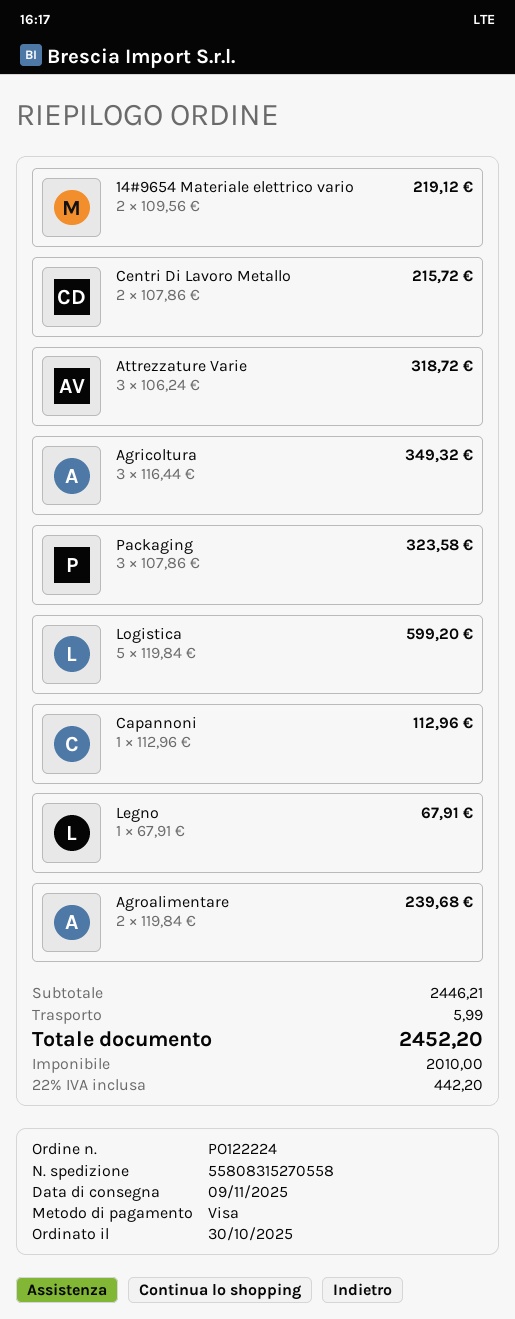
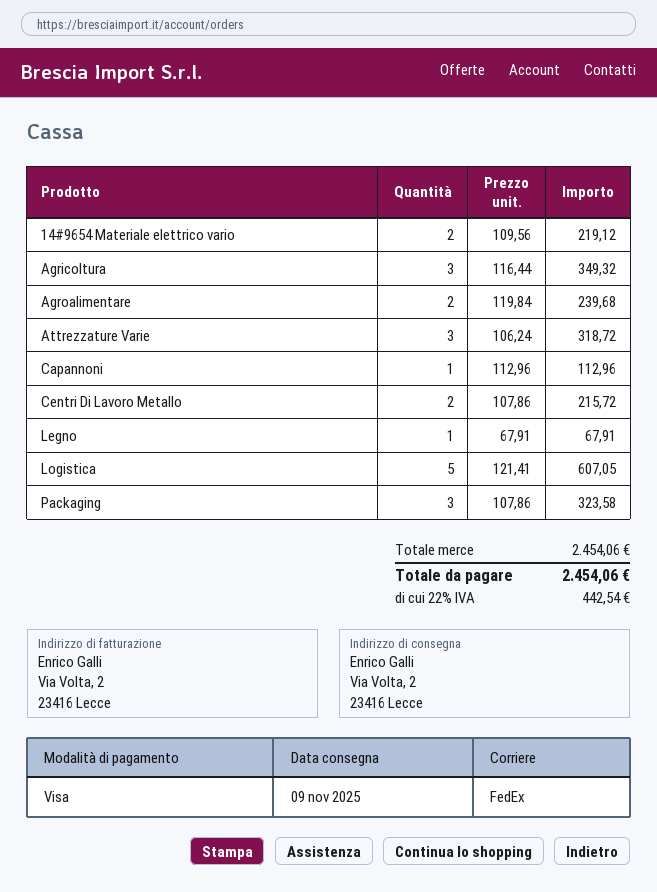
Logistica: 5 x 119.84 = 599.20 -> 5 x 121.41 = 607.05
subtotal: 2446.21 -> 2454.06
shipping: 5.99 -> none
tax: 22% = 442.20 -> 22% = 442.54
total: 2452.20 -> 2454.06

